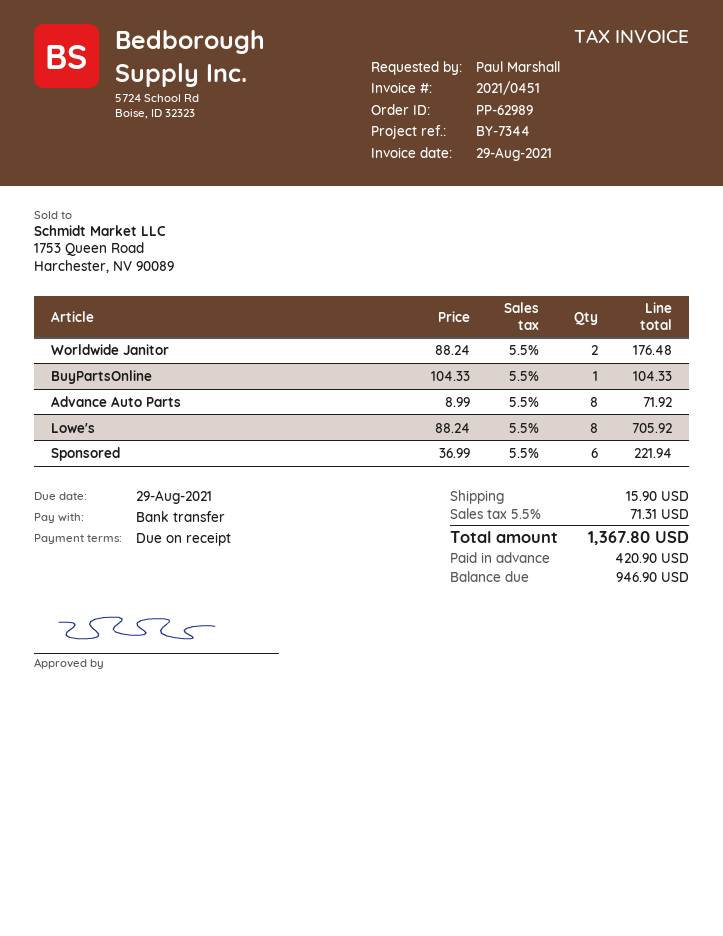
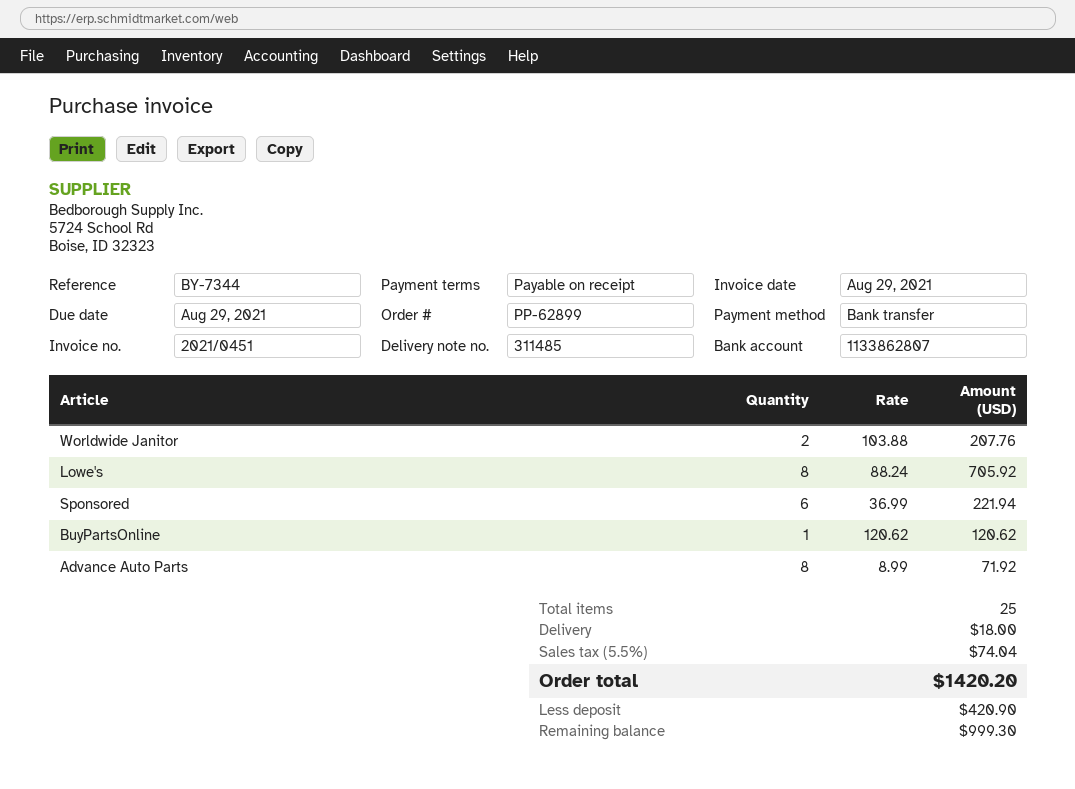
order number: PP-62989 -> PP-62899
Worldwide Janitor: 2 x 88.24 = 176.48 -> 2 x 103.88 = 207.76
BuyPartsOnline: 1 x 104.33 = 104.33 -> 1 x 120.62 = 120.62
shipping: 15.90 -> 18.00
tax: 5.5% = 71.31 -> 5.5% = 74.04
total: 1367.80 -> 1420.20
balance: 946.90 -> 999.30

